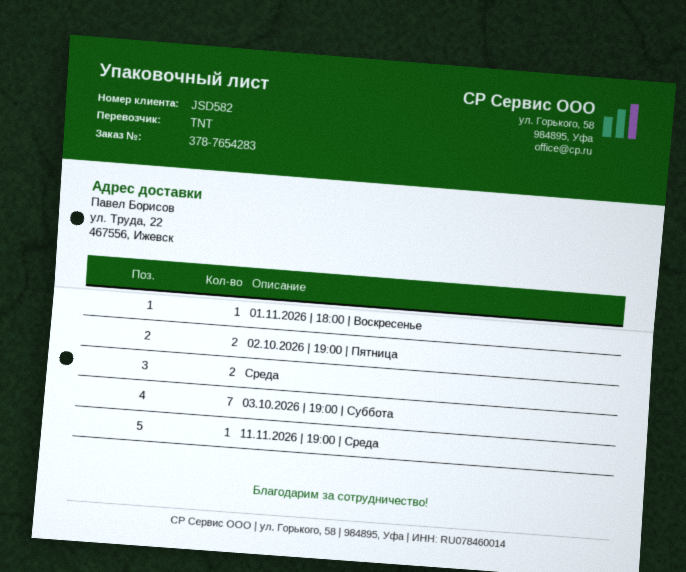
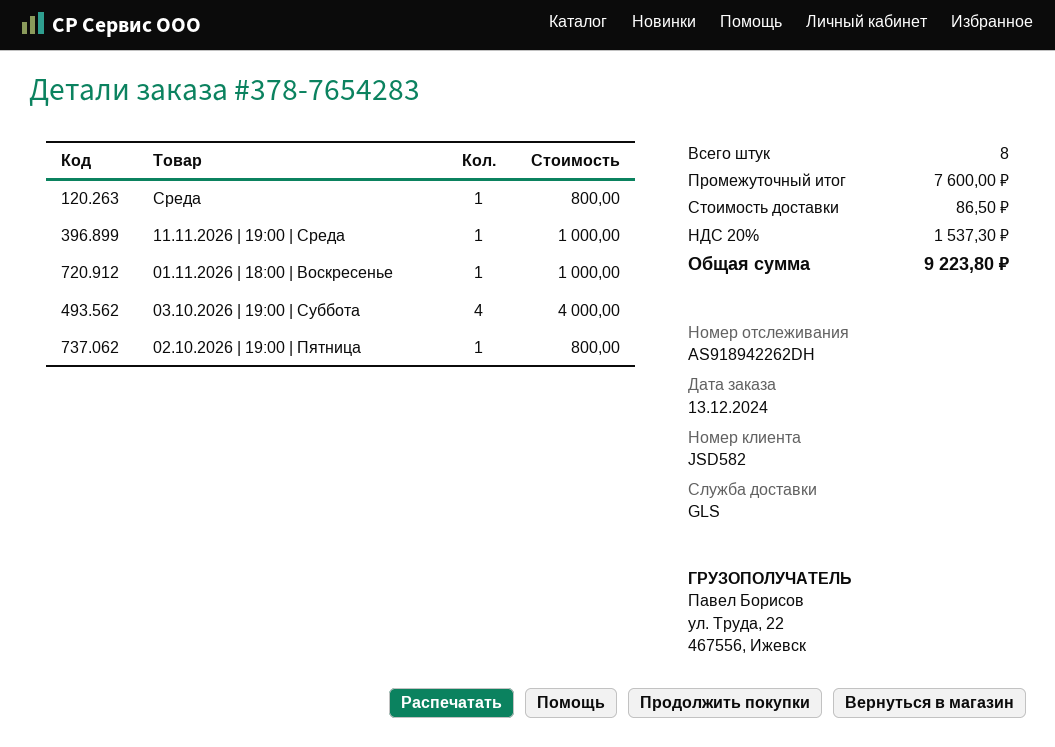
shipping method: TNT -> GLS
02.10.2026 | 19:00 | Пятница: 2 -> 1
Среда: 2 -> 1
03.10.2026 | 19:00 | Суббота: 7 -> 4

